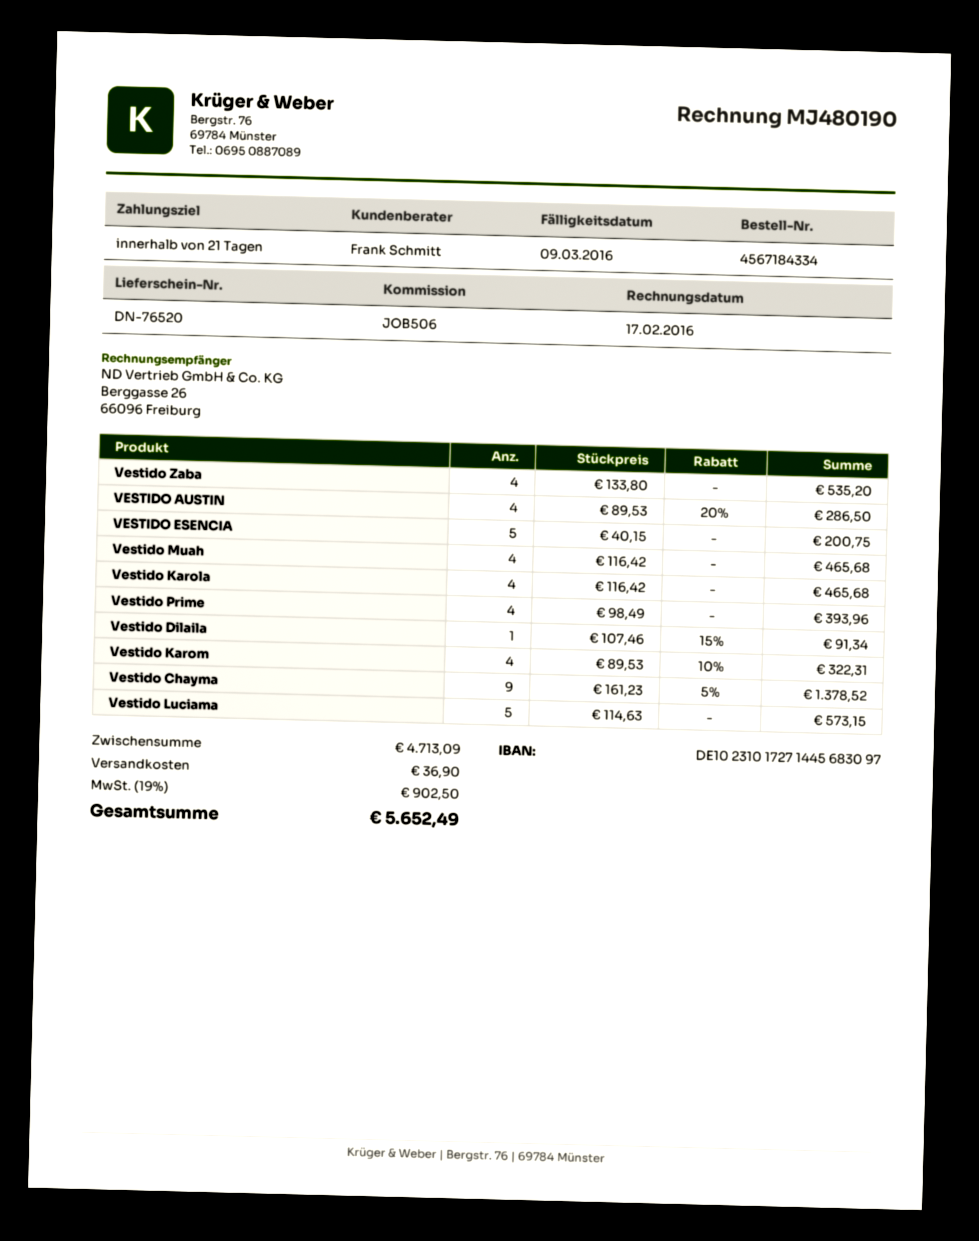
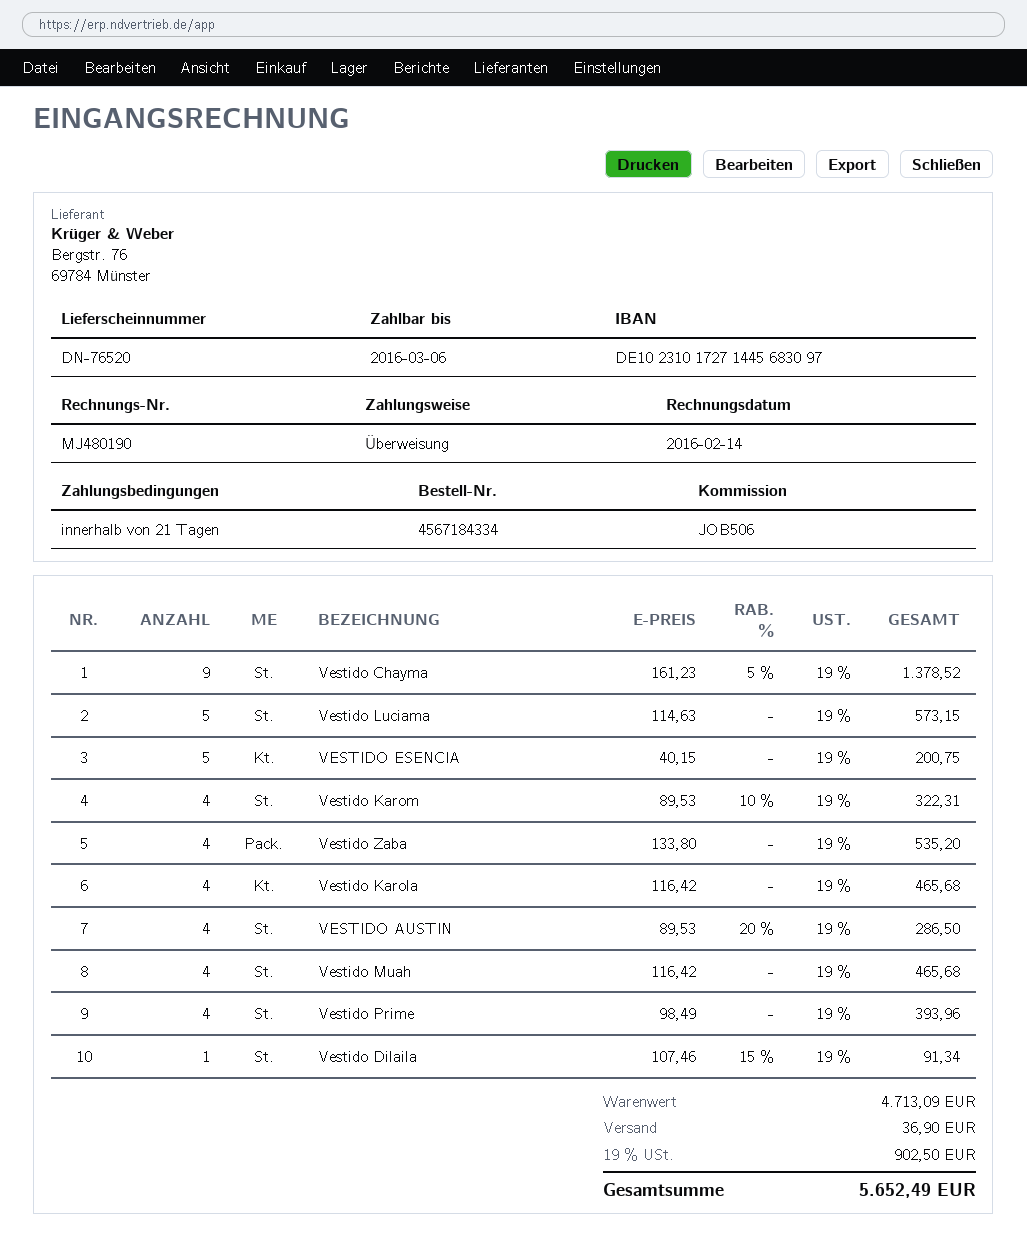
invoice date: 2016-02-17 -> 2016-02-14
due date: 2016-03-09 -> 2016-03-06

